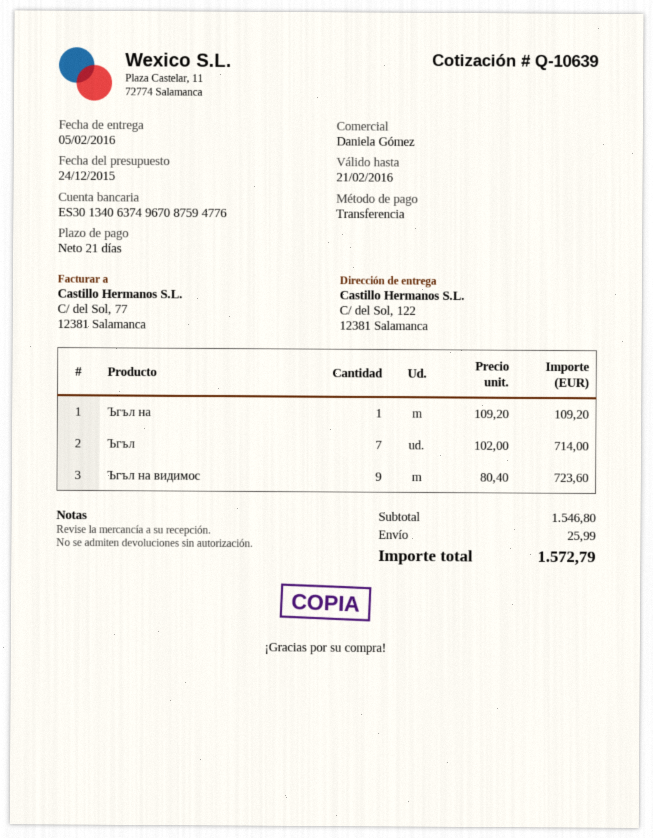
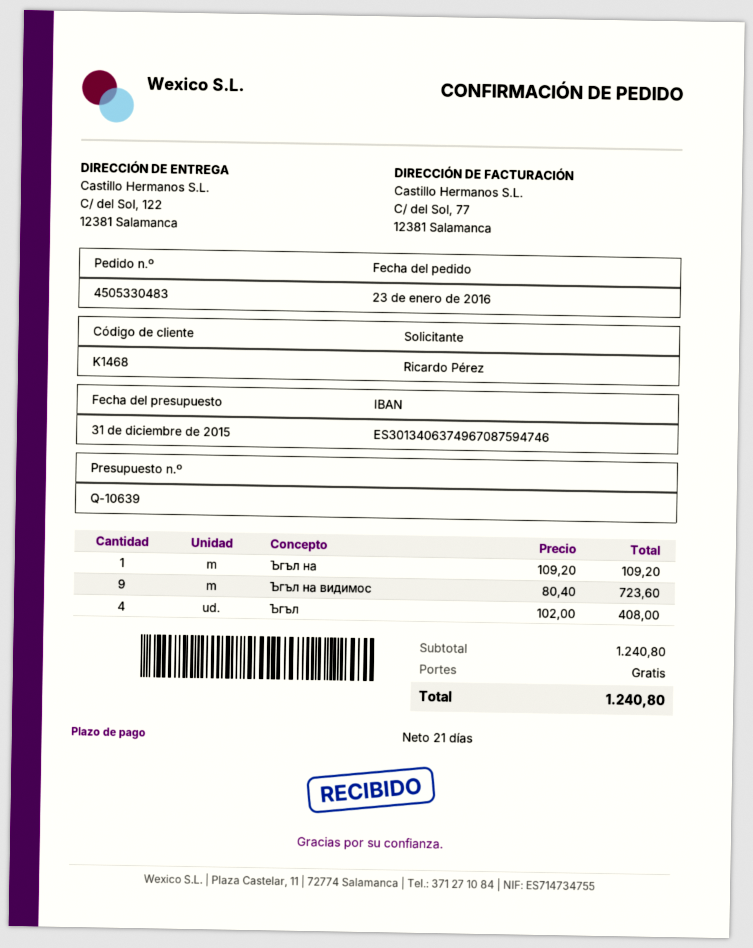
quote date: 2015-12-24 -> 2015-12-31
bank account: ES3013406374967087594776 -> ES3013406374967087594746
Ъгъл: 7 x 102.00 = 714.00 -> 4 x 102.00 = 408.00
subtotal: 1546.80 -> 1240.80
shipping: 25.99 -> 0.00
total: 1572.79 -> 1240.80

